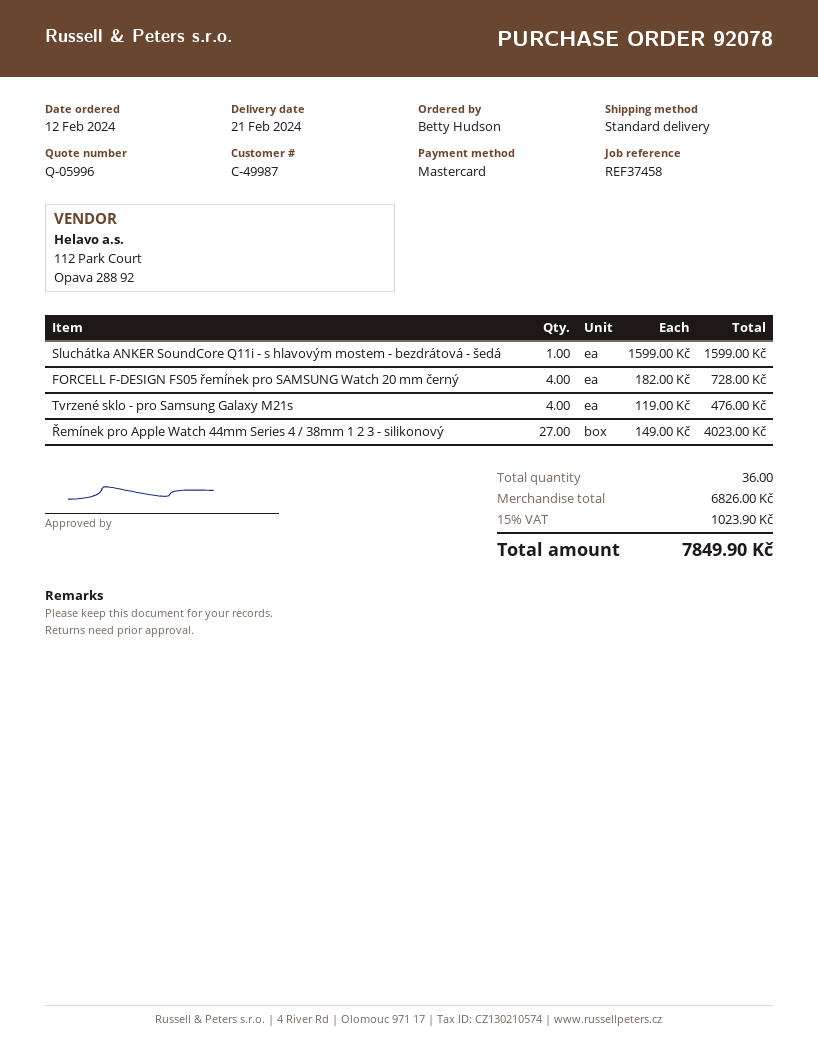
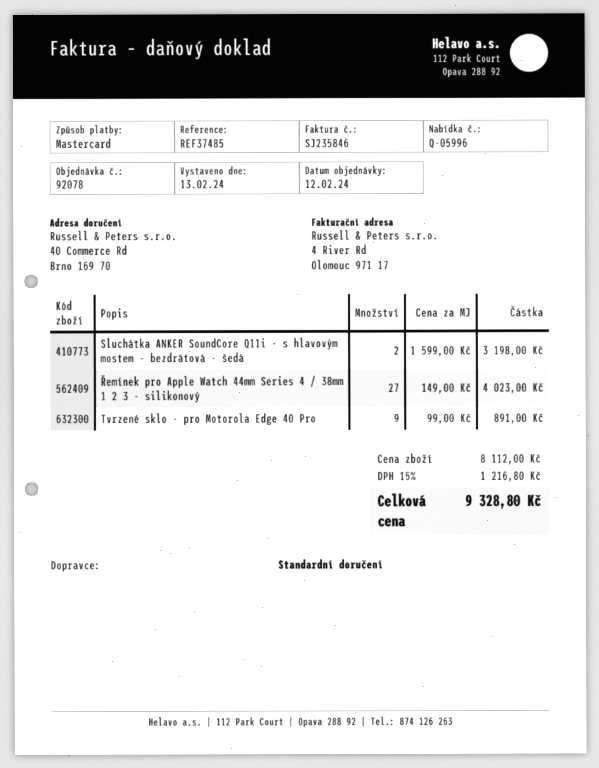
reference: REF37458 -> REF37485
Sluchátka ANKER SoundCore Q11i - s hlavovým mostem - bezdrátová - šedá: 1 x 1599.00 = 1599.00 -> 2 x 1599.00 = 3198.00
FORCELL F-DESIGN FS05 řemínek pro SAMSUNG Watch 20 mm černý: 4 x 182.00 = 728.00 -> none
Tvrzené sklo - pro Samsung Galaxy M21s: 4 x 119.00 = 476.00 -> none
Tvrzené sklo - pro Motorola Edge 40 Pro: none -> 9 x 99.00 = 891.00
subtotal: 6826.00 -> 8112.00
tax: 15% = 1023.90 -> 15% = 1216.80
total: 7849.90 -> 9328.80

